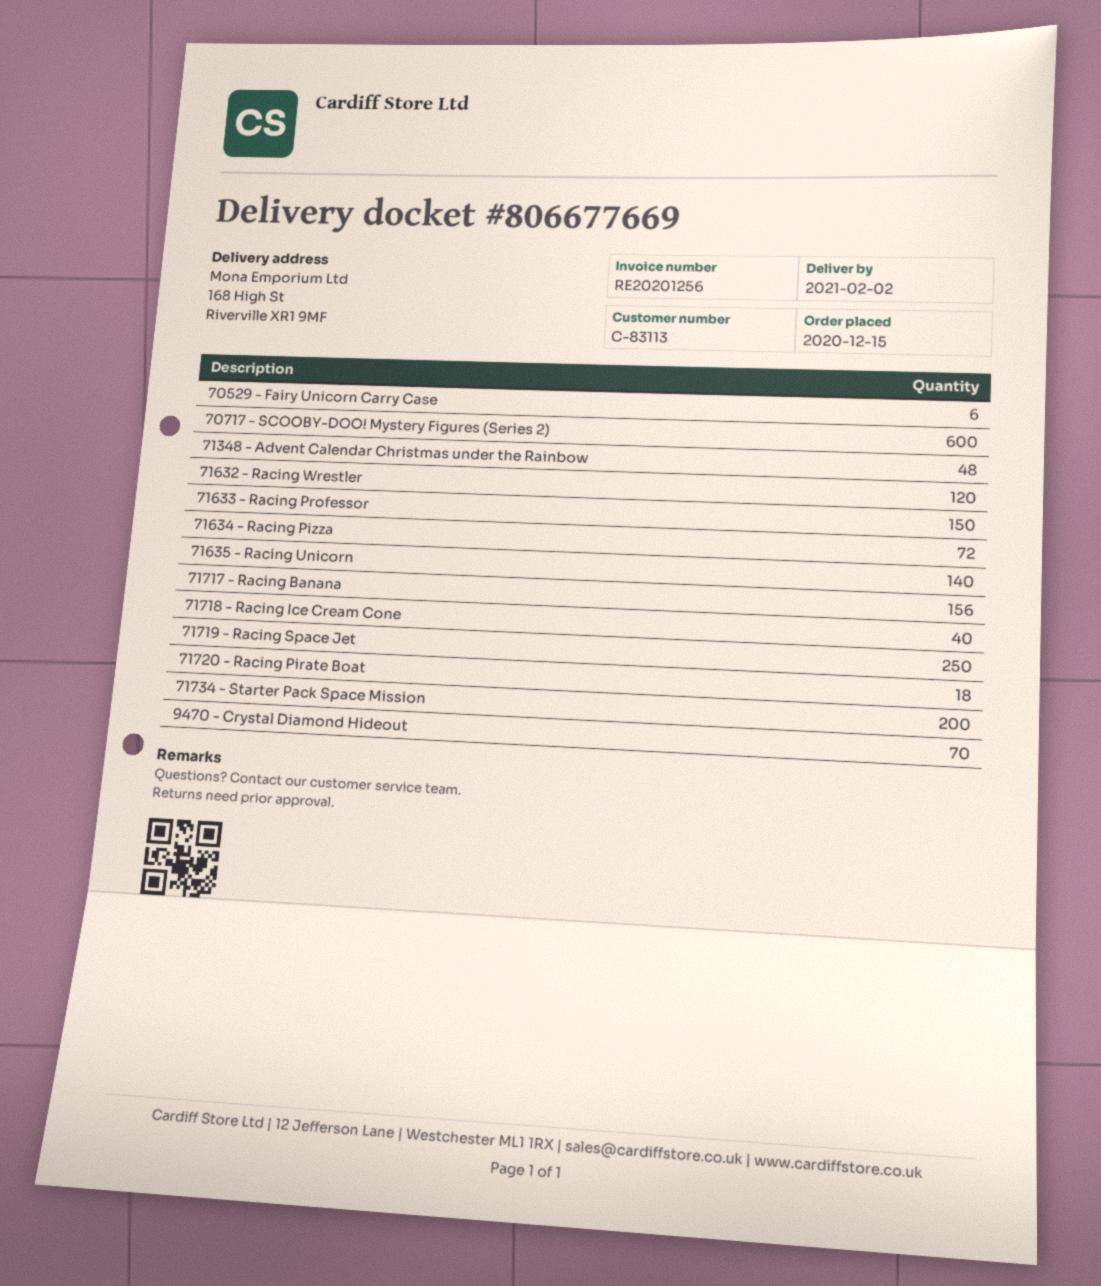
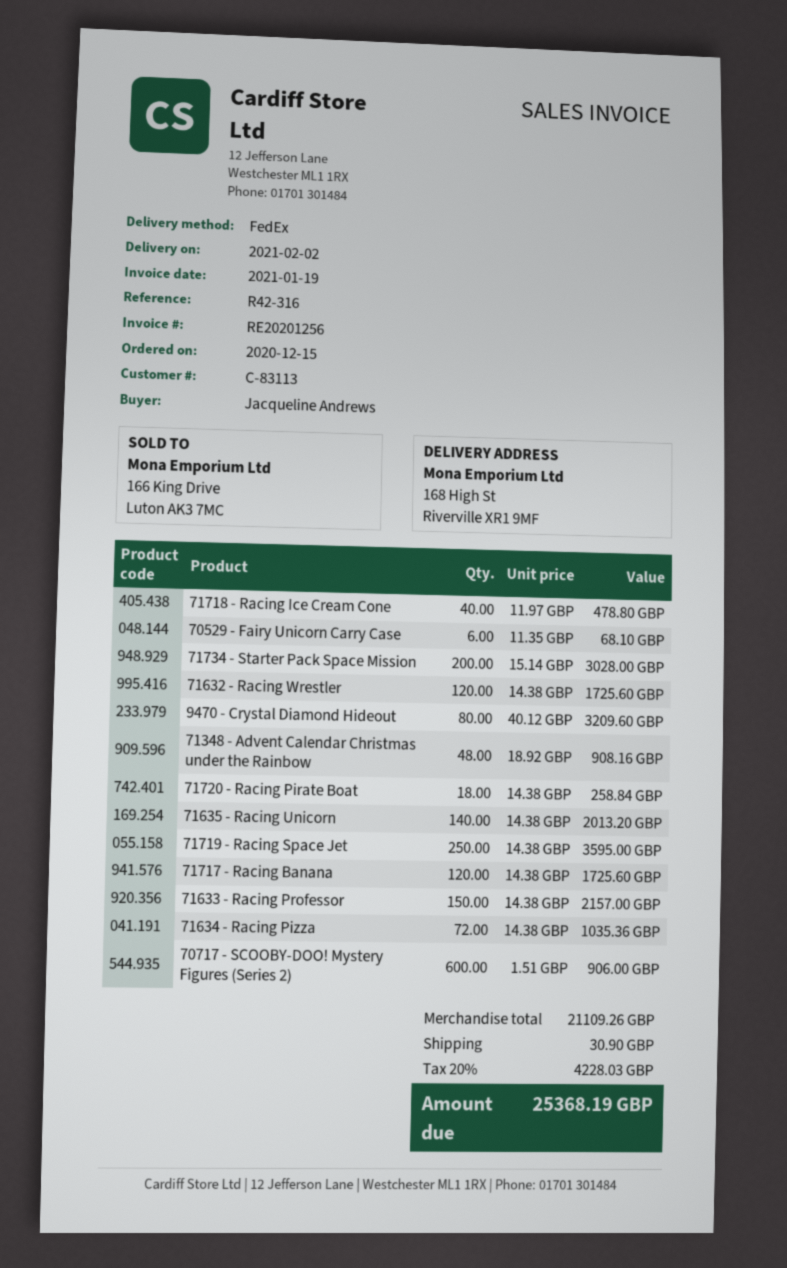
71717 - Racing Banana: 156 -> 120
9470 - Crystal Diamond Hideout: 70 -> 80

